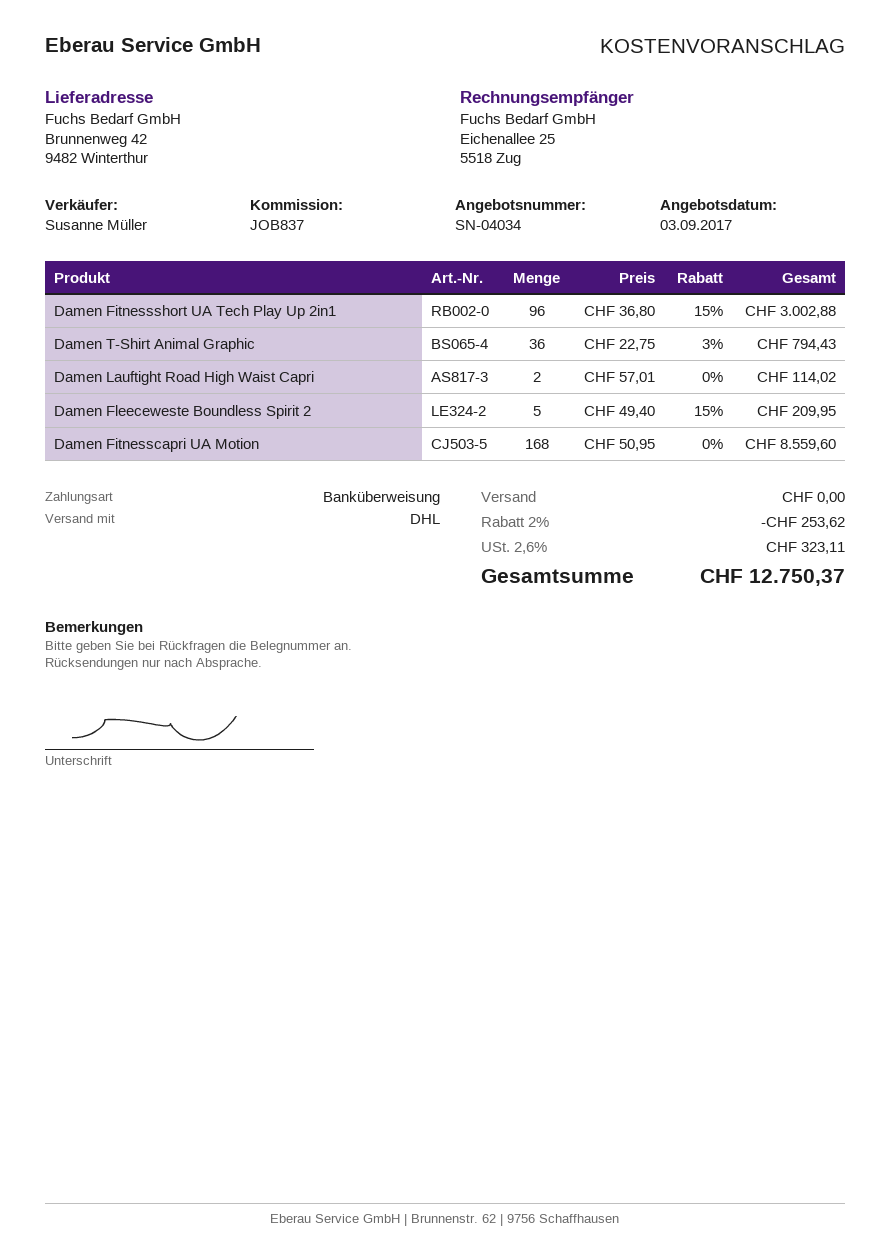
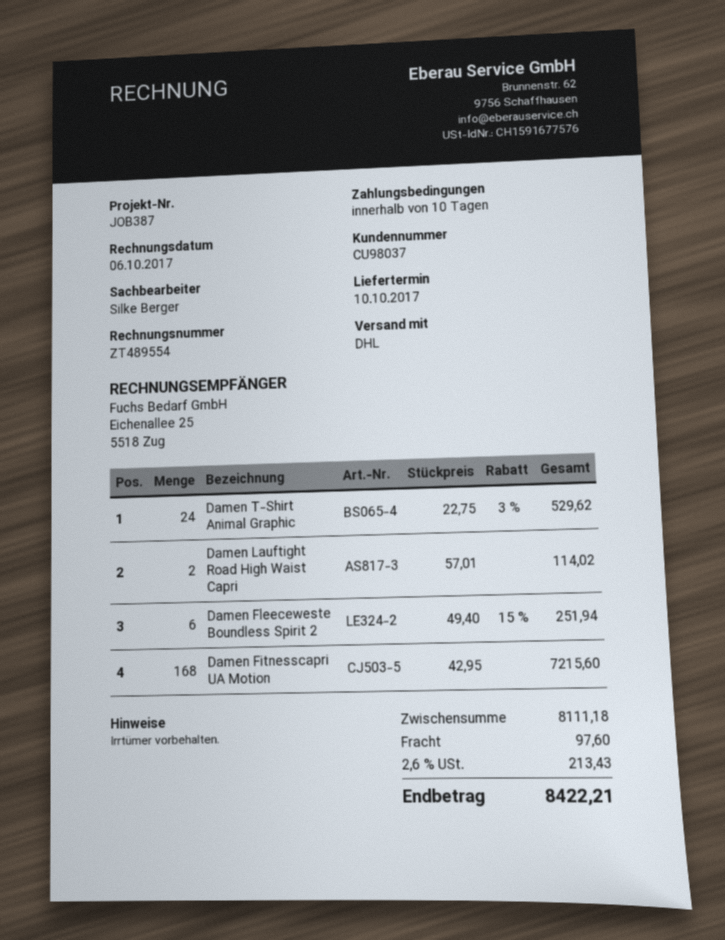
reference: JOB837 -> JOB387
sales rep: Susanne Müller -> Silke Berger
Damen Fitnessshort UA Tech Play Up 2in1: 96 x 36.80 - 15% = 3002.88 -> none
Damen T-Shirt Animal Graphic: 36 x 22.75 - 3% = 794.43 -> 24 x 22.75 - 3% = 529.62
Damen Fleeceweste Boundless Spirit 2: 5 x 49.40 - 15% = 209.95 -> 6 x 49.40 - 15% = 251.94
Damen Fitnesscapri UA Motion: 168 x 50.95 = 8559.60 -> 168 x 42.95 = 7215.60
discount: 2% = 253.62 -> none
shipping: 0.00 -> 97.60
tax: 2.6% = 323.11 -> 2.6% = 213.43
total: 12750.37 -> 8422.21

